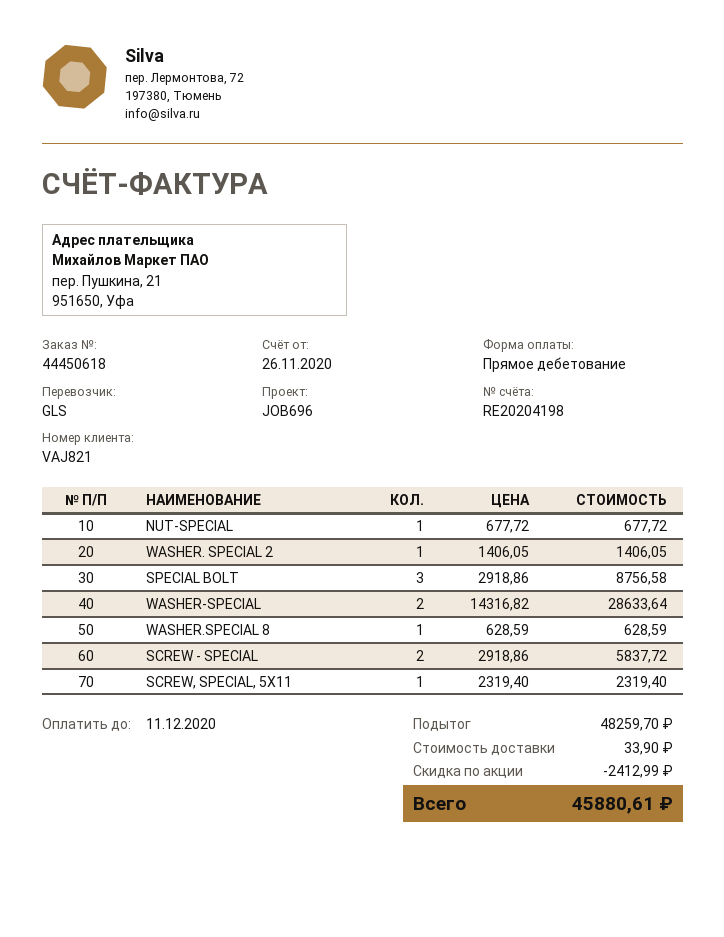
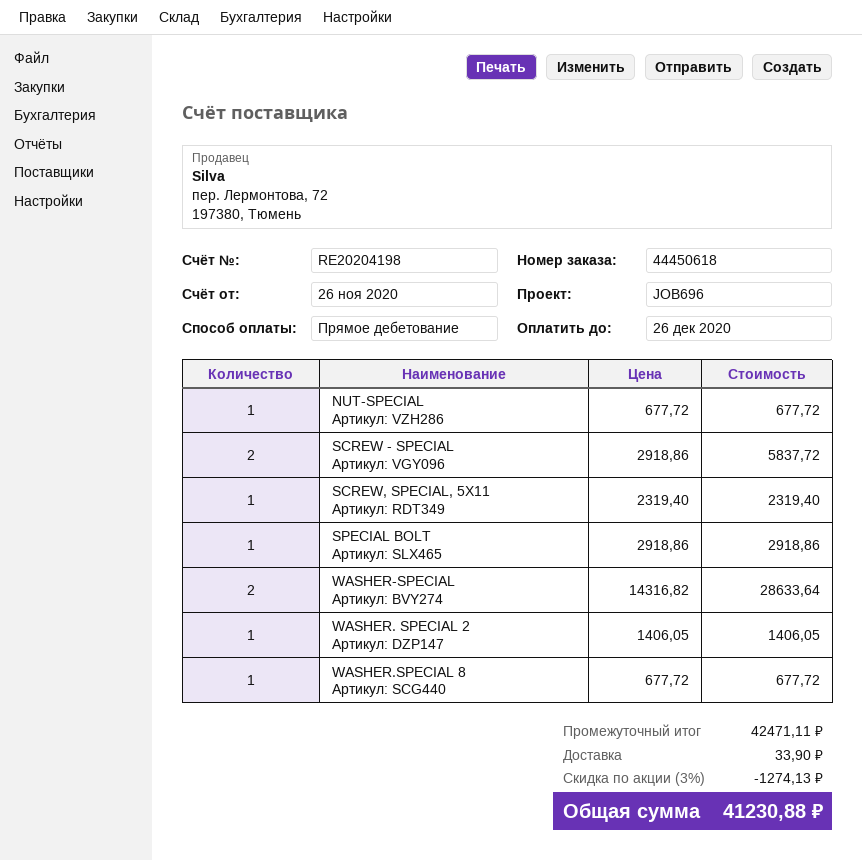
due date: 2020-12-11 -> 2020-12-26
SPECIAL BOLT: 3 x 2918.86 = 8756.58 -> 1 x 2918.86 = 2918.86
WASHER.SPECIAL 8: 1 x 628.59 = 628.59 -> 1 x 677.72 = 677.72
subtotal: 48259.70 -> 42471.11
discount: 2412.99 -> 1274.13
total: 45880.61 -> 41230.88

